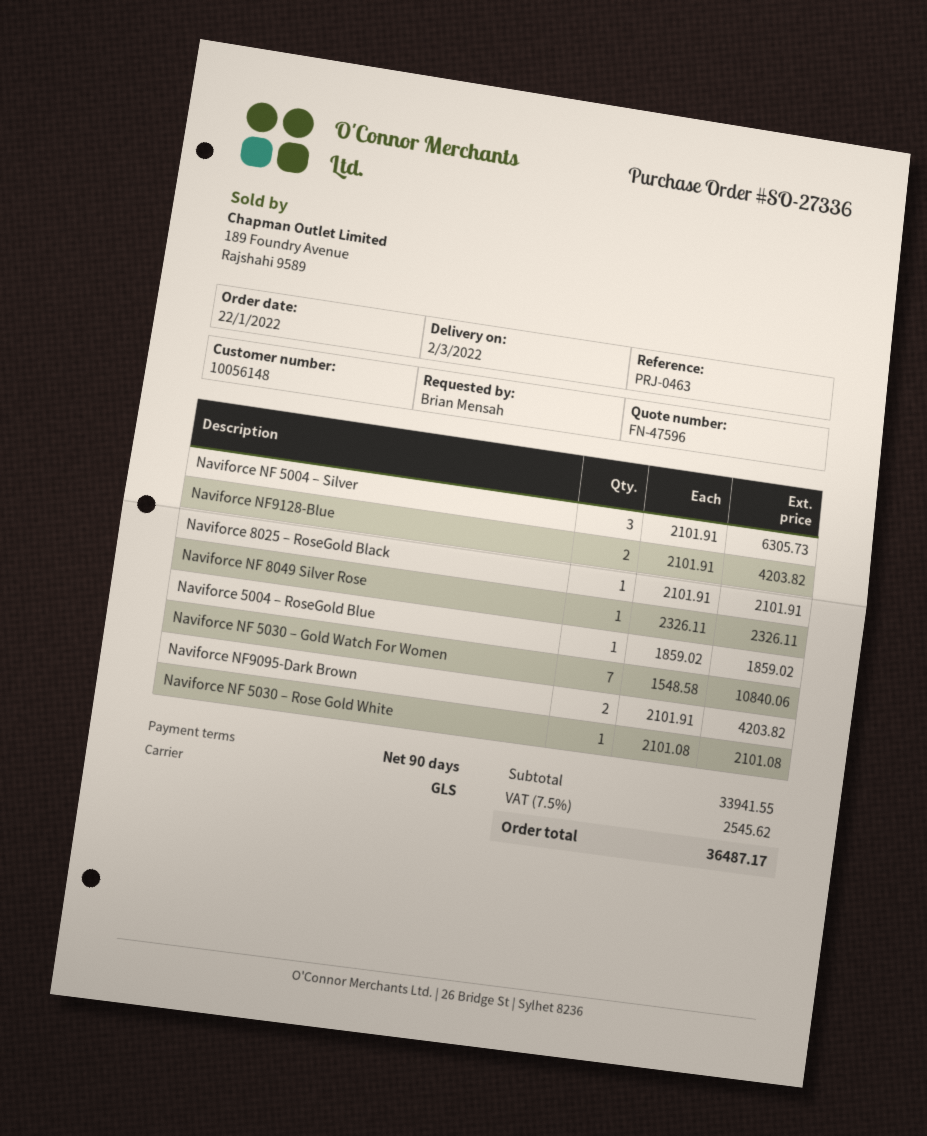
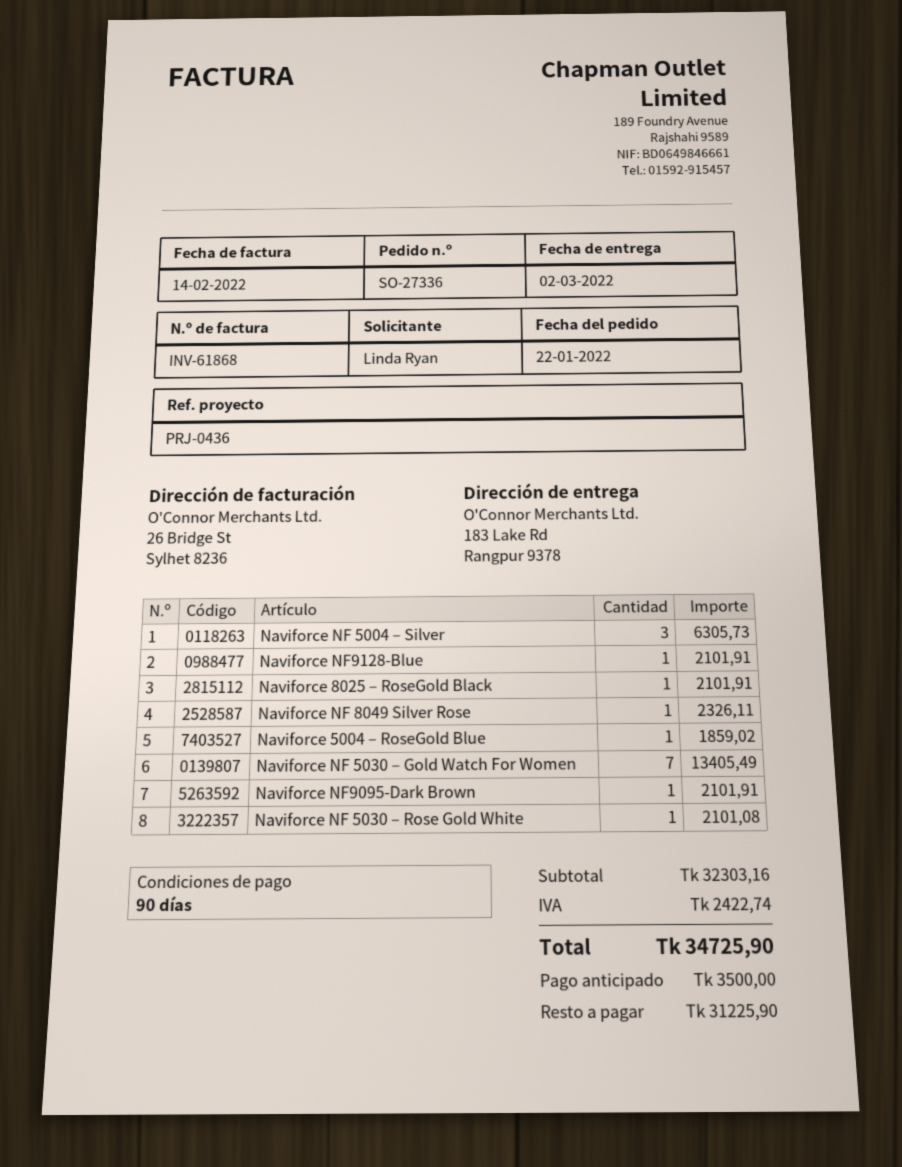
reference: PRJ-0463 -> PRJ-0436
ordered by: Brian Mensah -> Linda Ryan
Naviforce NF9128-Blue: 2 for 4203.82 -> 1 for 2101.91
Naviforce NF 5030 – Gold Watch For Women: 7 for 10840.06 -> 7 for 13405.49
Naviforce NF9095-Dark Brown: 2 for 4203.82 -> 1 for 2101.91
subtotal: 33941.55 -> 32303.16
tax: 2545.62 -> 2422.74
total: 36487.17 -> 34725.90

